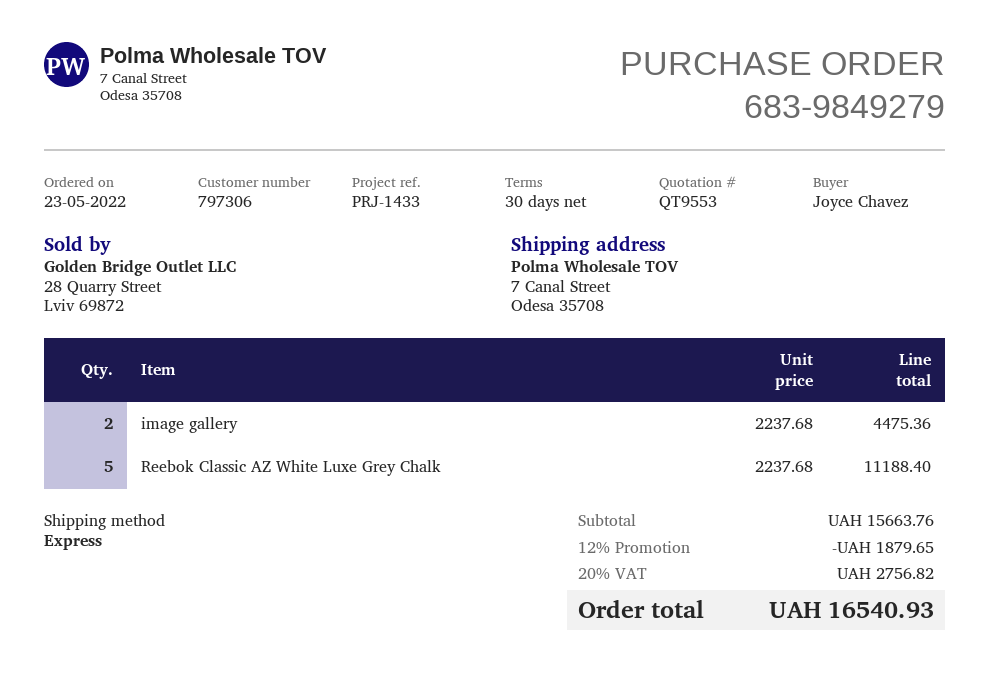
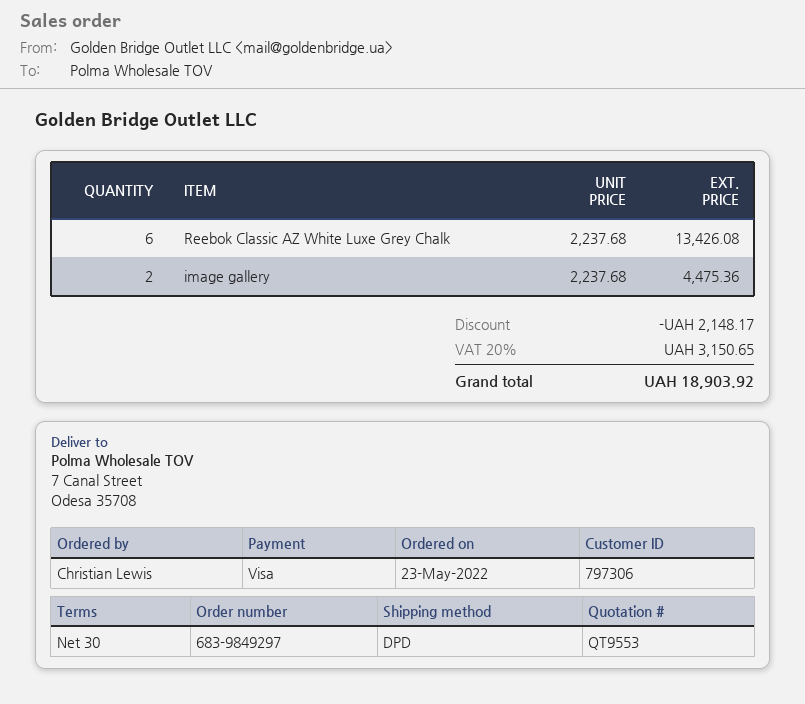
order number: 683-9849279 -> 683-9849297
ordered by: Joyce Chavez -> Christian Lewis
shipping method: express -> DPD
Reebok Classic AZ White Luxe Grey Chalk: 5 x 2237.68 = 11188.40 -> 6 x 2237.68 = 13426.08
discount: 1879.65 -> 2148.17
tax: 20% = 2756.82 -> 20% = 3150.65
total: 16540.93 -> 18903.92

